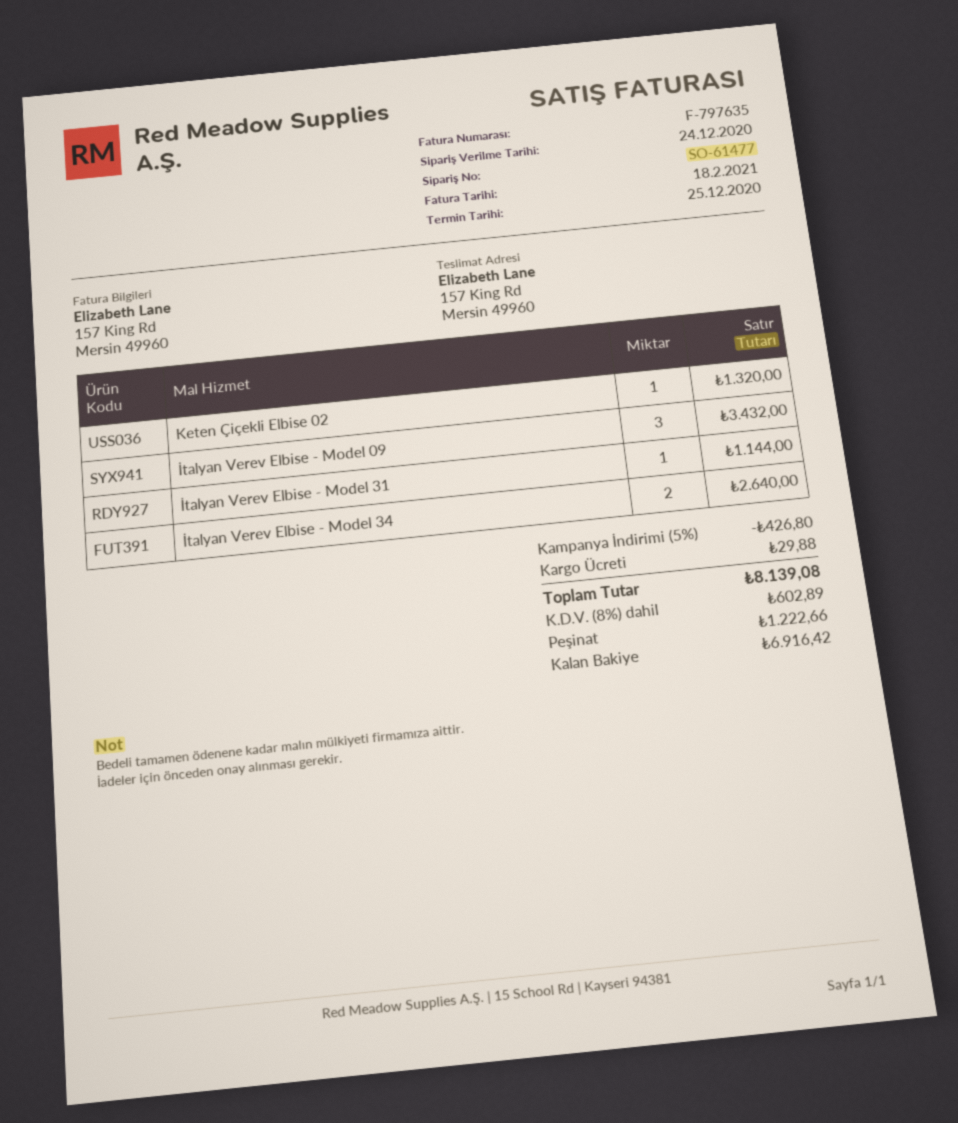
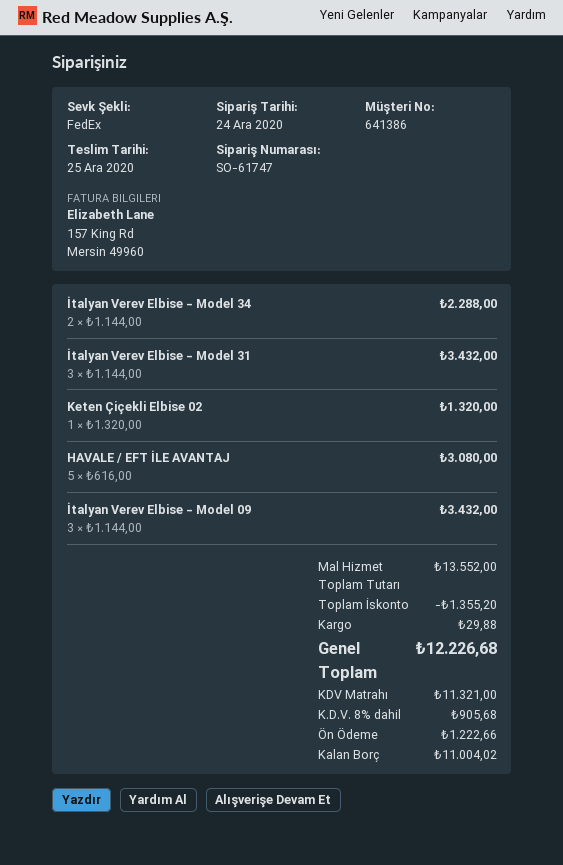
order number: SO-61477 -> SO-61747
İtalyan Verev Elbise - Model 31: 1 for 1144.00 -> 3 for 3432.00
İtalyan Verev Elbise - Model 34: 2 for 2640.00 -> 2 for 2288.00
HAVALE / EFT İLE AVANTAJ: none -> 5 for 3080.00
discount: 426.80 -> 1355.20
tax: 8% = 602.89 -> 8% = 905.68
total: 8139.08 -> 12226.68
balance: 6916.42 -> 11004.02

